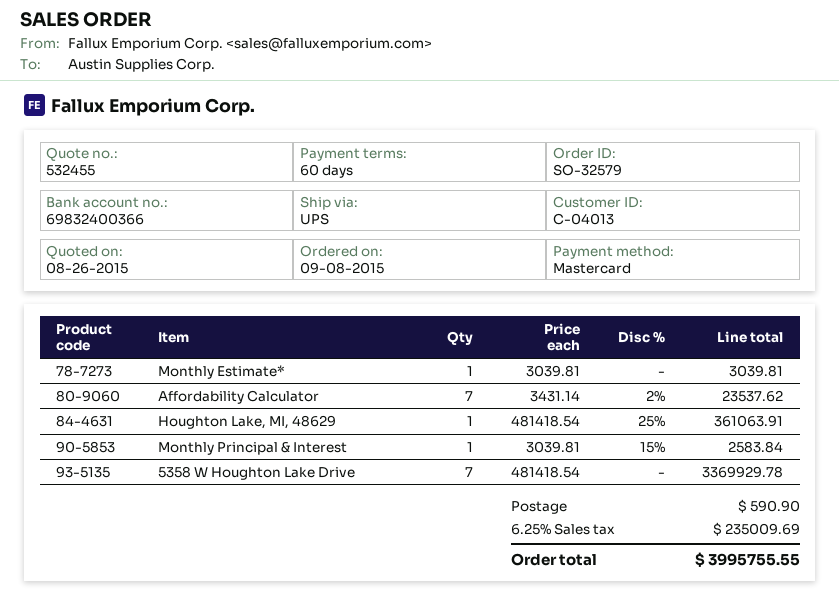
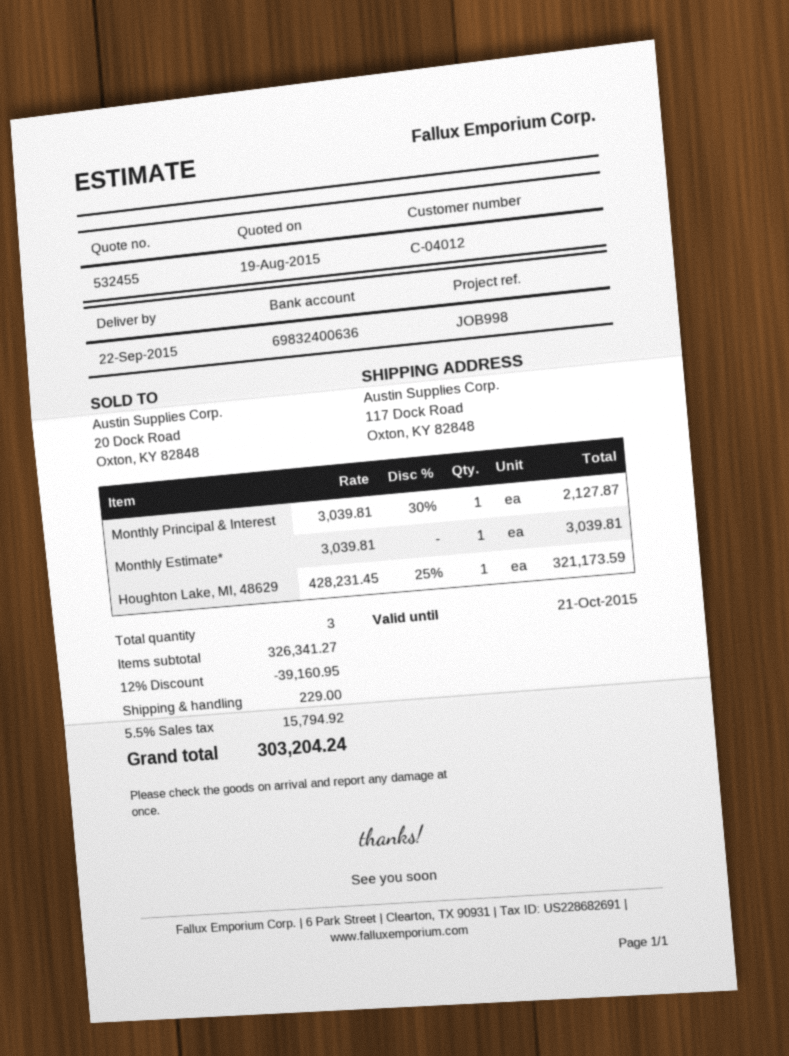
quote date: 2015-08-26 -> 2015-08-19
customer number: C-04013 -> C-04012
bank account: 69832400366 -> 69832400636
Affordability Calculator: 7 x 3431.14 - 2% = 23537.62 -> none
Houghton Lake, MI, 48629: 1 x 481418.54 - 25% = 361063.91 -> 1 x 428231.45 - 25% = 321173.59
Monthly Principal & Interest: 1 x 3039.81 - 15% = 2583.84 -> 1 x 3039.81 - 30% = 2127.87
5358 W Houghton Lake Drive: 7 x 481418.54 = 3369929.78 -> none
discount: none -> 12% = 39160.95
shipping: 590.90 -> 229.00
tax: 6.25% = 235009.69 -> 5.5% = 15794.92
total: 3995755.55 -> 303204.24

